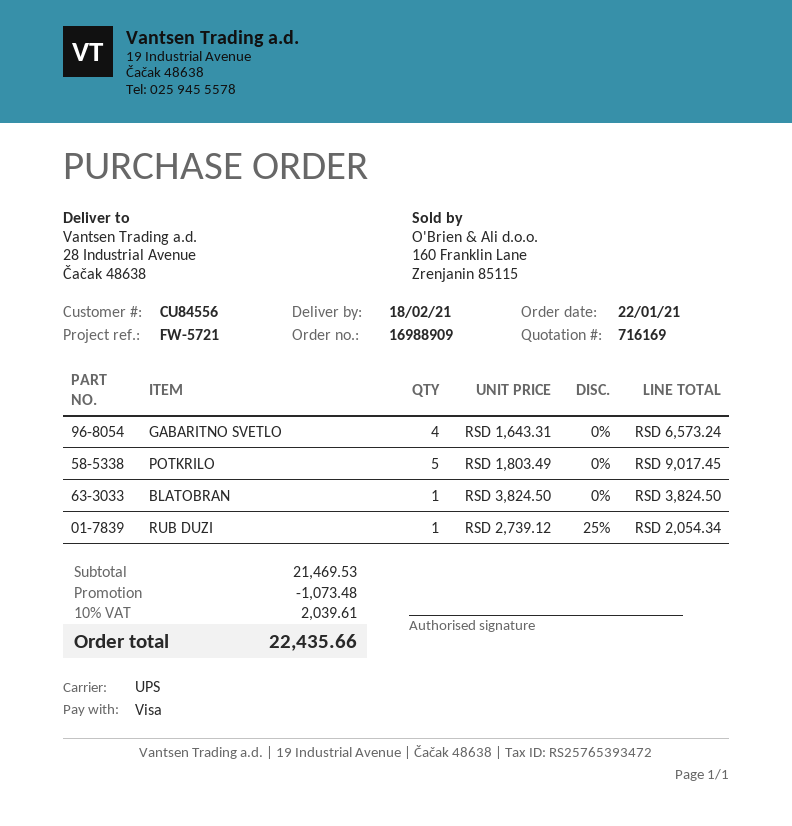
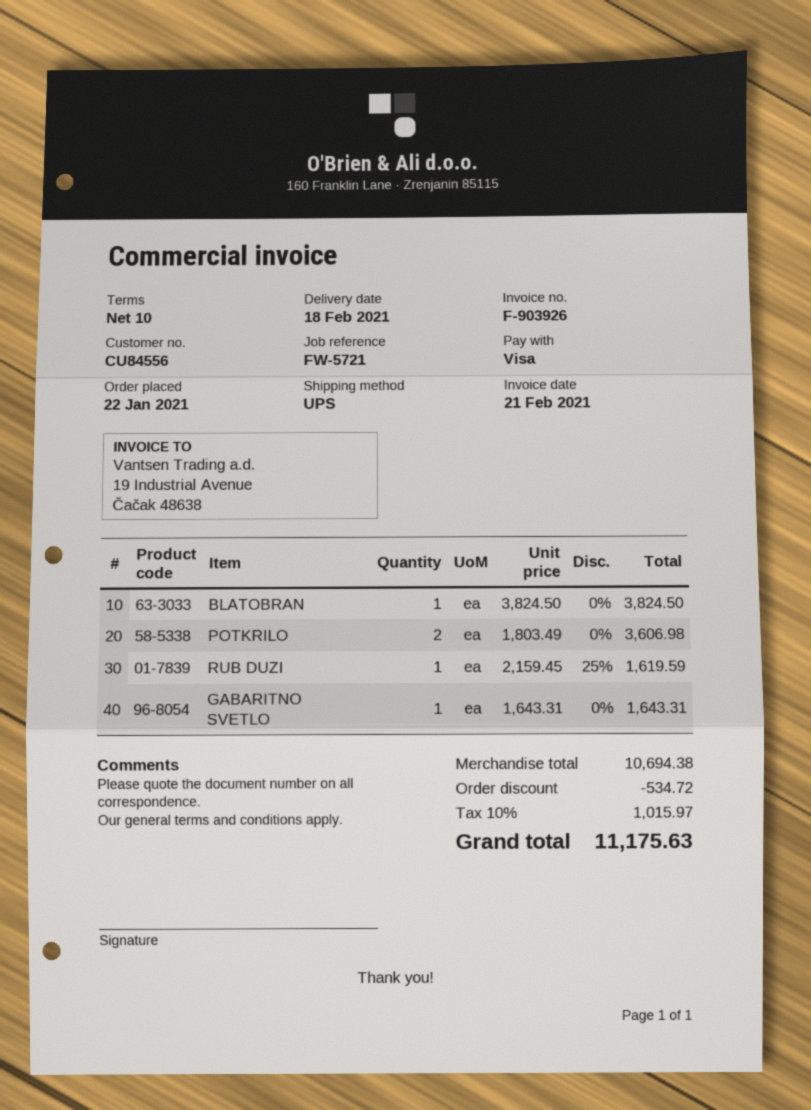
GABARITNO SVETLO: 4 x 1643.31 = 6573.24 -> 1 x 1643.31 = 1643.31
POTKRILO: 5 x 1803.49 = 9017.45 -> 2 x 1803.49 = 3606.98
RUB DUZI: 1 x 2739.12 - 25% = 2054.34 -> 1 x 2159.45 - 25% = 1619.59
subtotal: 21469.53 -> 10694.38
discount: 1073.48 -> 534.72
tax: 10% = 2039.61 -> 10% = 1015.97
total: 22435.66 -> 11175.63

